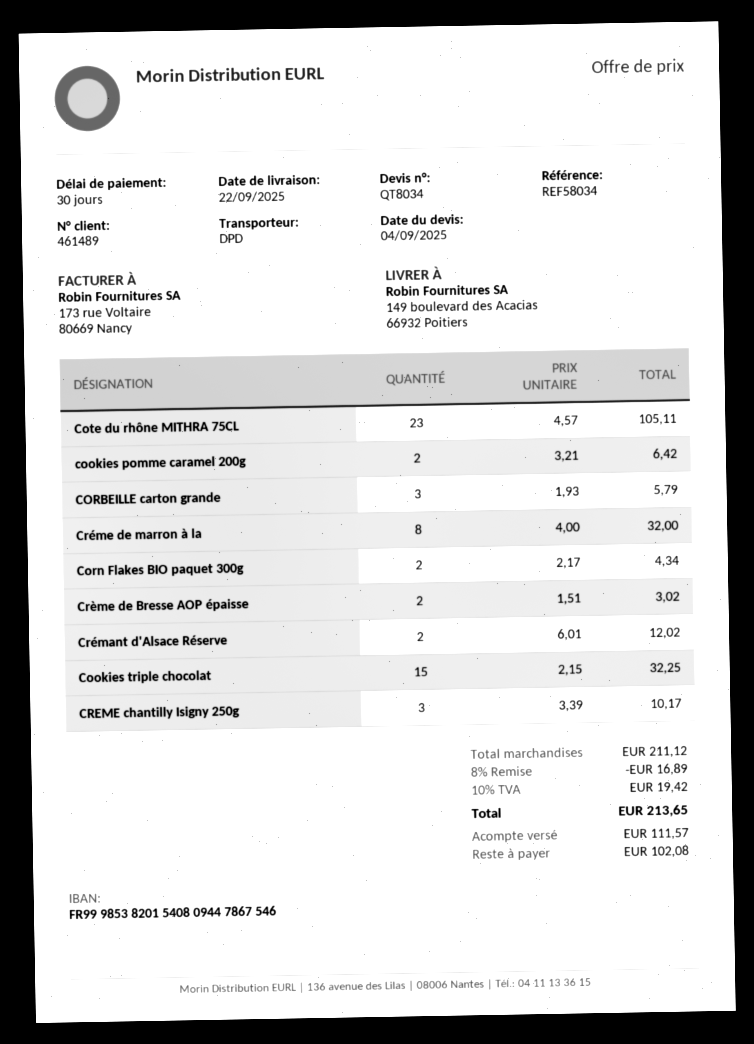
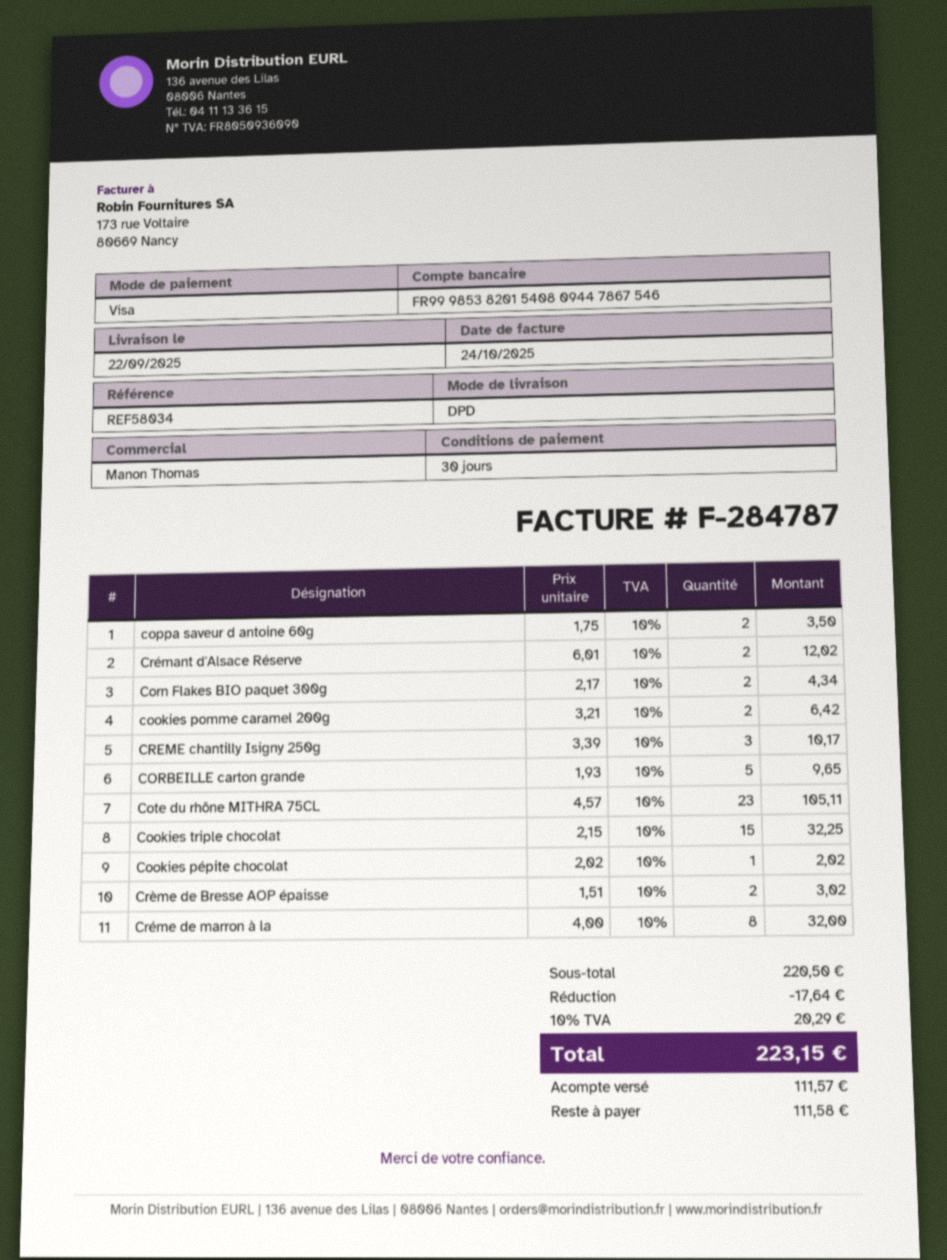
CORBEILLE carton grande: 3 x 1.93 = 5.79 -> 5 x 1.93 = 9.65
coppa saveur d antoine 60g: none -> 2 x 1.75 = 3.50
Cookies pépite chocolat: none -> 1 x 2.02 = 2.02
subtotal: 211.12 -> 220.50
discount: 16.89 -> 17.64
tax: 10% = 19.42 -> 10% = 20.29
total: 213.65 -> 223.15
balance: 102.08 -> 111.58

